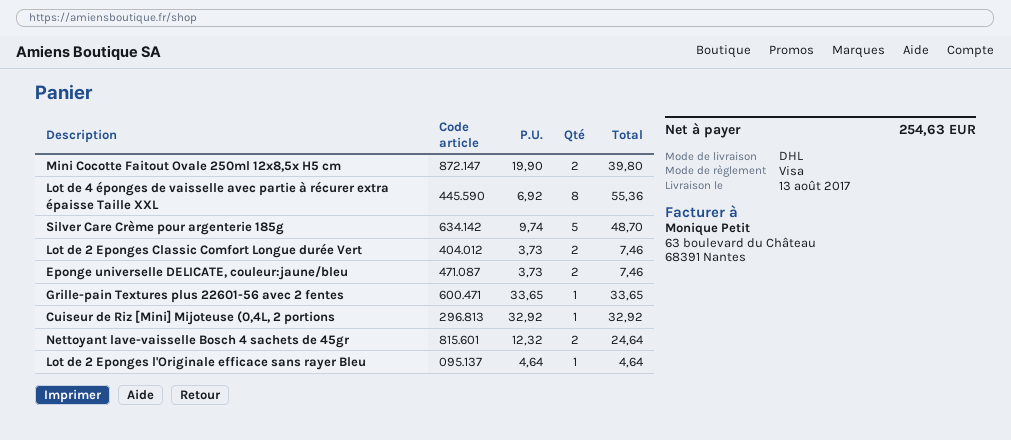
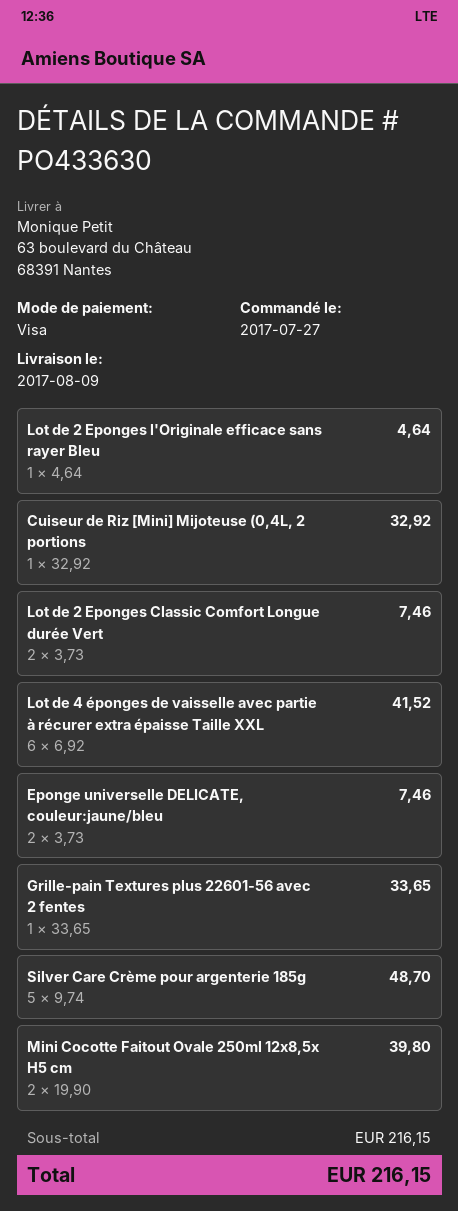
delivery date: 2017-08-13 -> 2017-08-09
Lot de 4 éponges de vaisselle avec partie à récurer extra épaisse Taille XXL: 8 x 6.92 = 55.36 -> 6 x 6.92 = 41.52
Nettoyant lave-vaisselle Bosch 4 sachets de 45gr: 2 x 12.32 = 24.64 -> none
total: 254.63 -> 216.15

